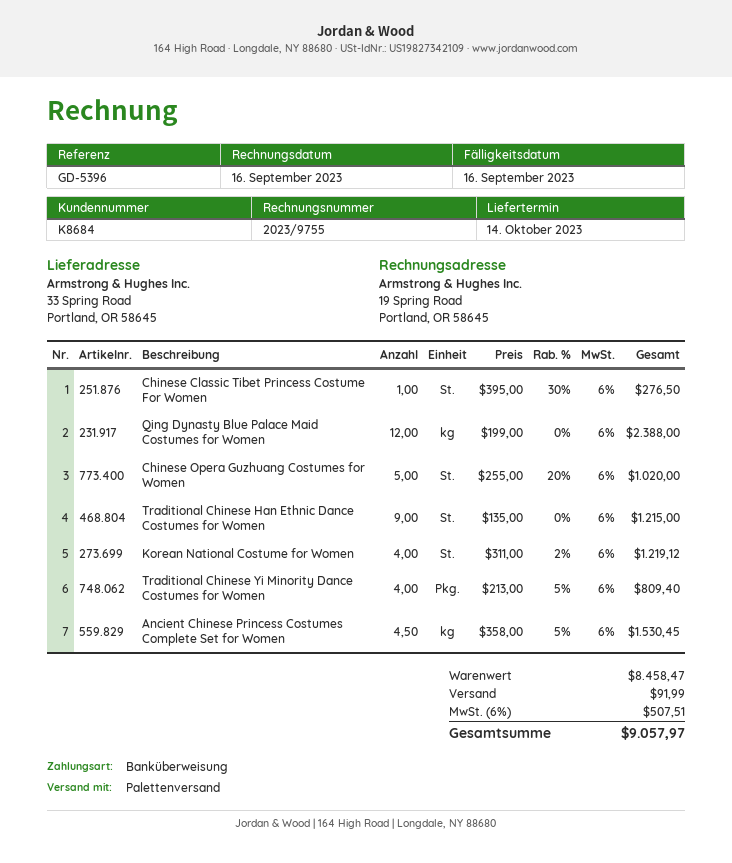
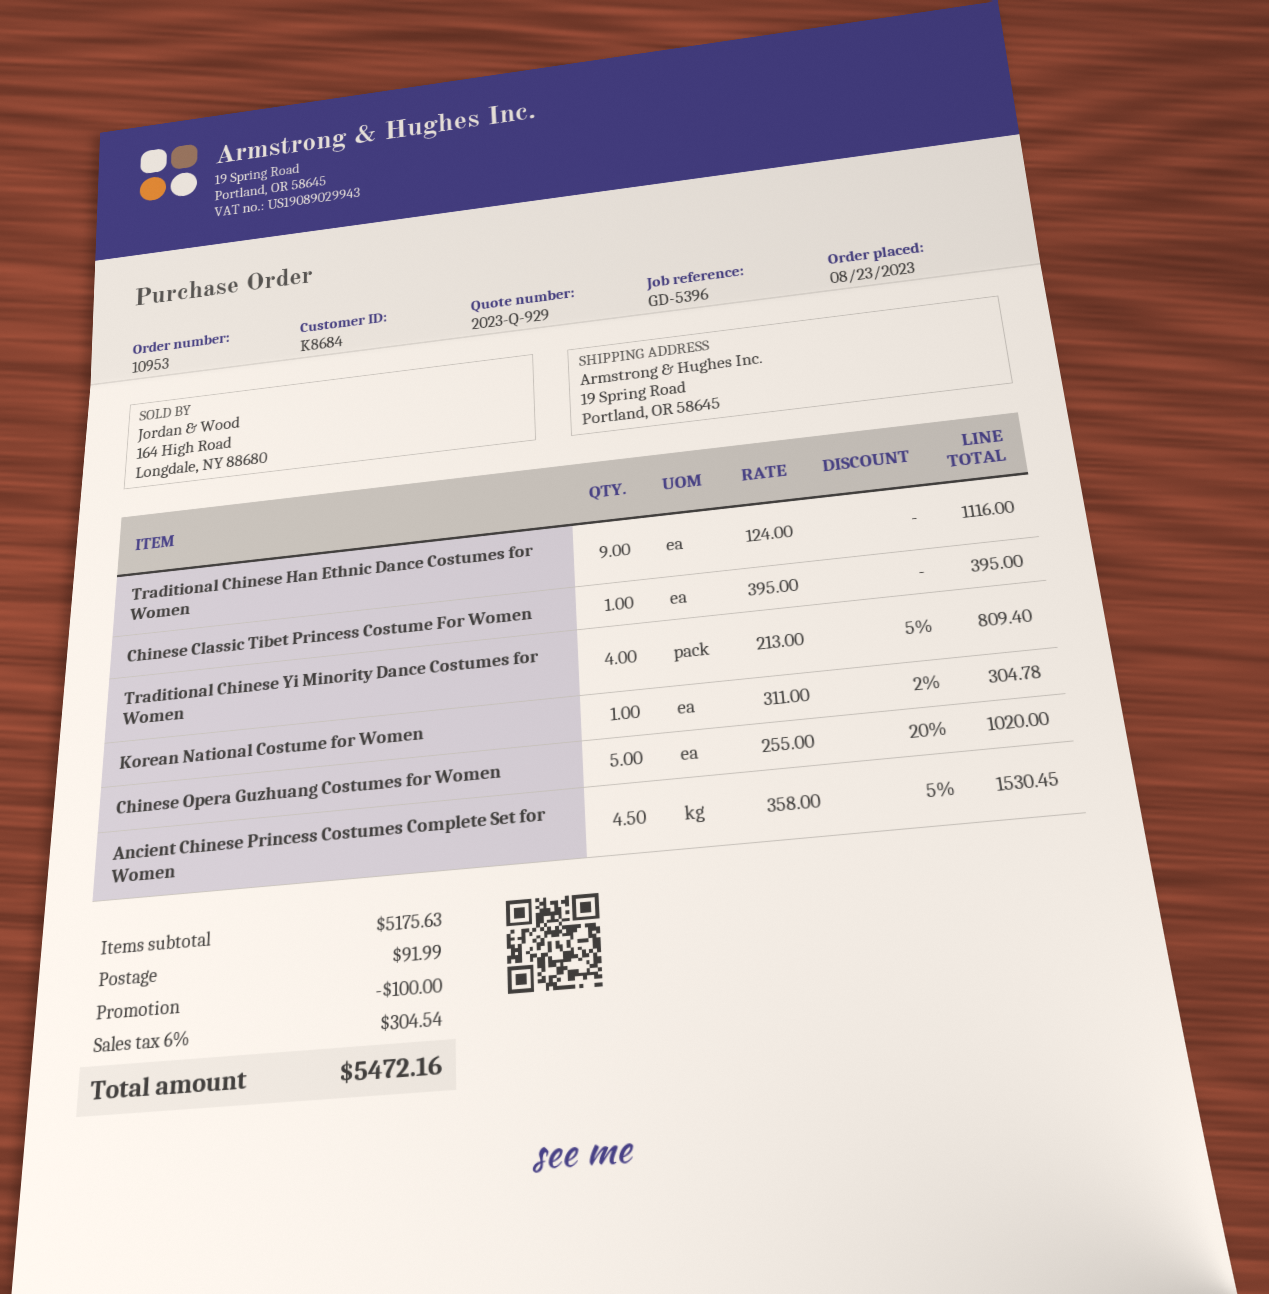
ship to: 33 Spring Road, Portland, OR 58645 -> 19 Spring Road, Portland, OR 58645
Chinese Classic Tibet Princess Costume For Women: 1 x 395.00 - 30% = 276.50 -> 1 x 395.00 = 395.00
Qing Dynasty Blue Palace Maid Costumes for Women: 12 x 199.00 = 2388.00 -> none
Traditional Chinese Han Ethnic Dance Costumes for Women: 9 x 135.00 = 1215.00 -> 9 x 124.00 = 1116.00
Korean National Costume for Women: 4 x 311.00 - 2% = 1219.12 -> 1 x 311.00 - 2% = 304.78
subtotal: 8458.47 -> 5175.63
discount: none -> 100.00
tax: 6% = 507.51 -> 6% = 304.54
total: 9057.97 -> 5472.16

